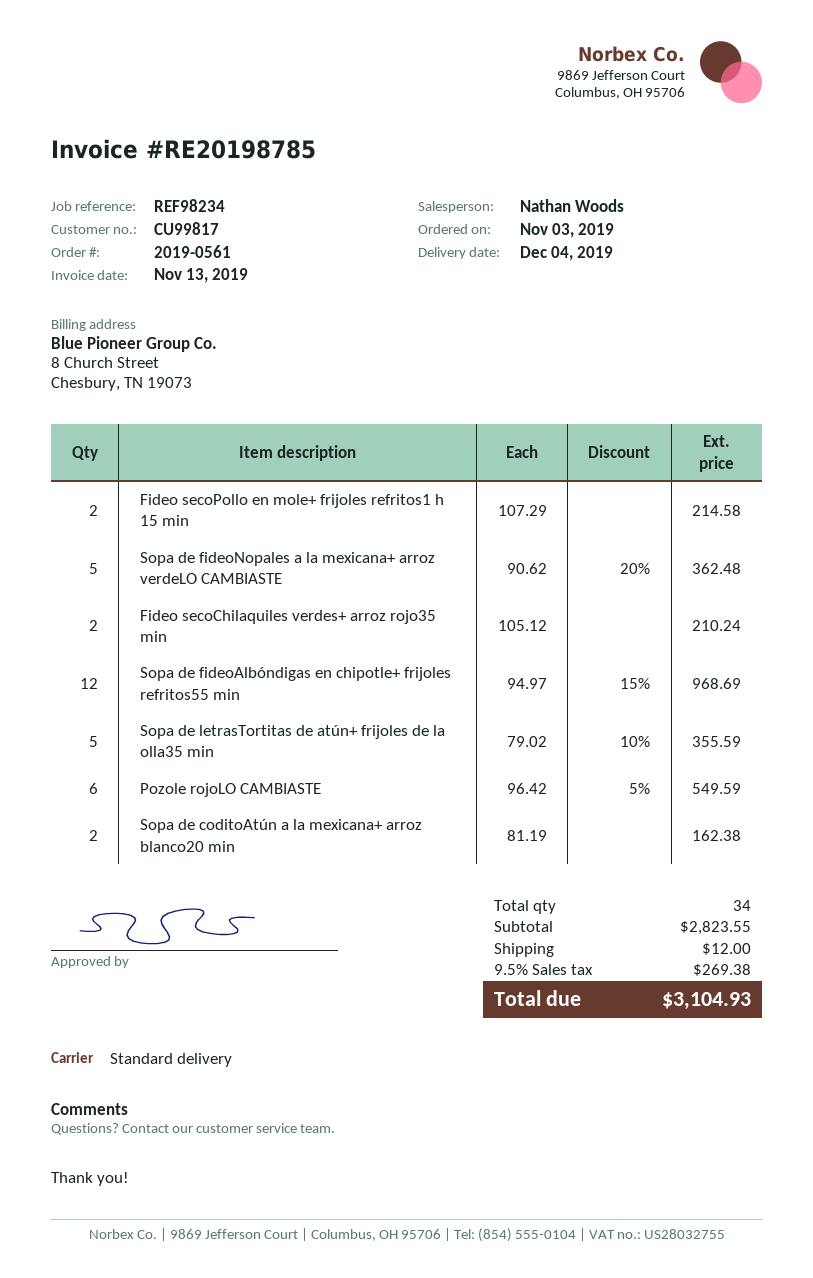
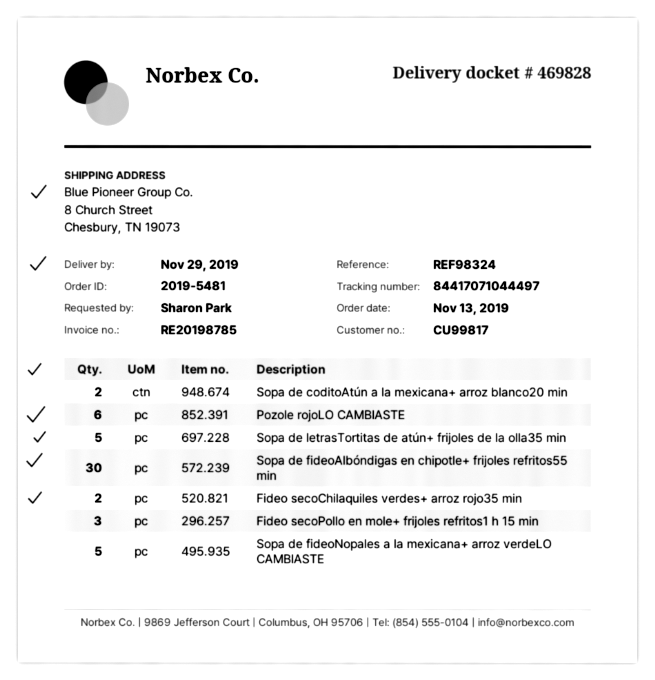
order number: 2019-0561 -> 2019-5481
order date: 2019-11-03 -> 2019-11-13
delivery date: 2019-12-04 -> 2019-11-29
reference: REF98234 -> REF98324
Fideo secoPollo en mole+ frijoles refritos1 h 15 min: 2 -> 3
Sopa de fideoAlbóndigas en chipotle+ frijoles refritos55 min: 12 -> 30

